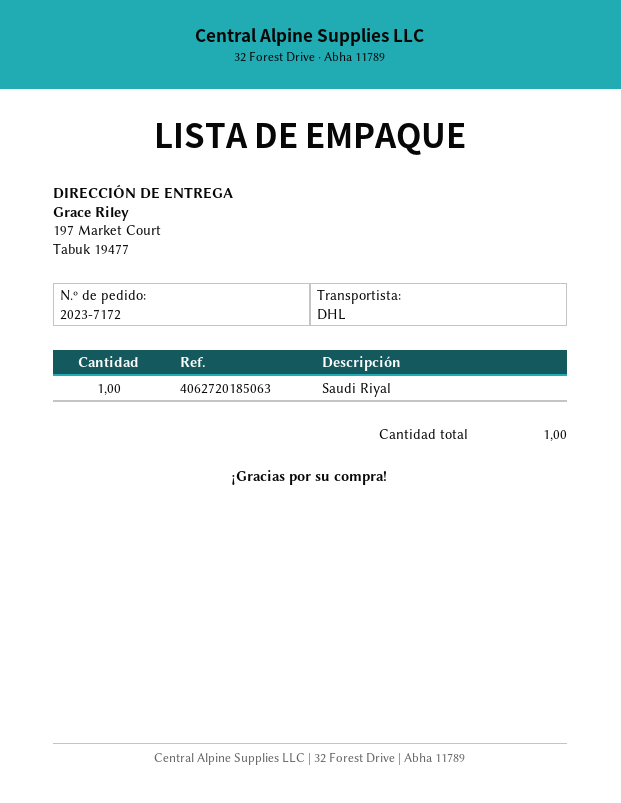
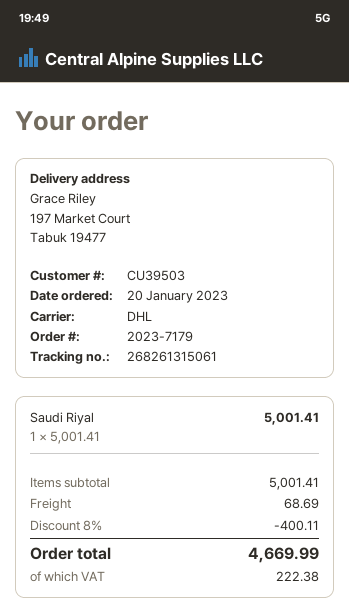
order number: 2023-7172 -> 2023-7179

